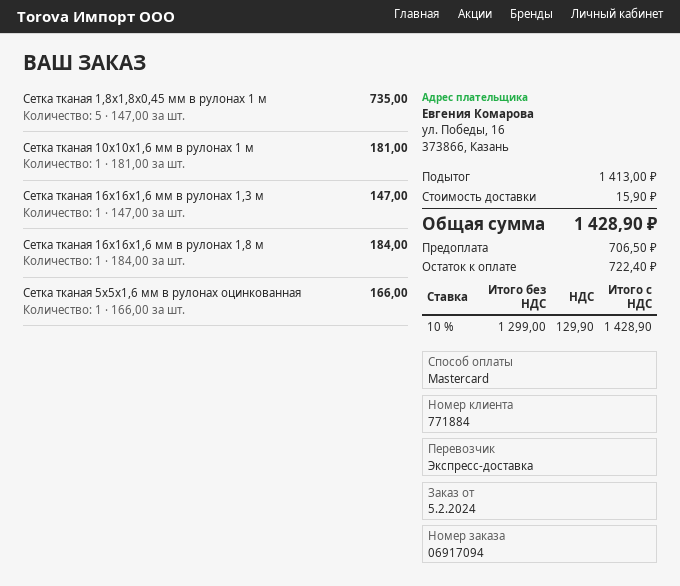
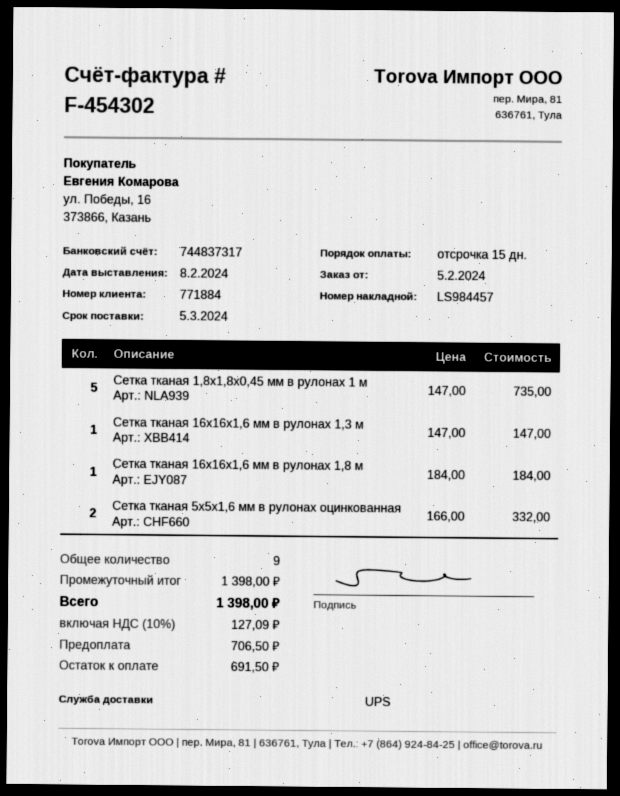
shipping method: express -> UPS
Сетка тканая 10х10х1,6 мм в рулонах 1 м: 1 x 181.00 = 181.00 -> none
Сетка тканая 5х5х1,6 мм в рулонах оцинкованная: 1 x 166.00 = 166.00 -> 2 x 166.00 = 332.00
subtotal: 1413.00 -> 1398.00
shipping: 15.90 -> none
tax: 10% = 129.90 -> 10% = 127.09
total: 1428.90 -> 1398.00
balance: 722.40 -> 691.50

